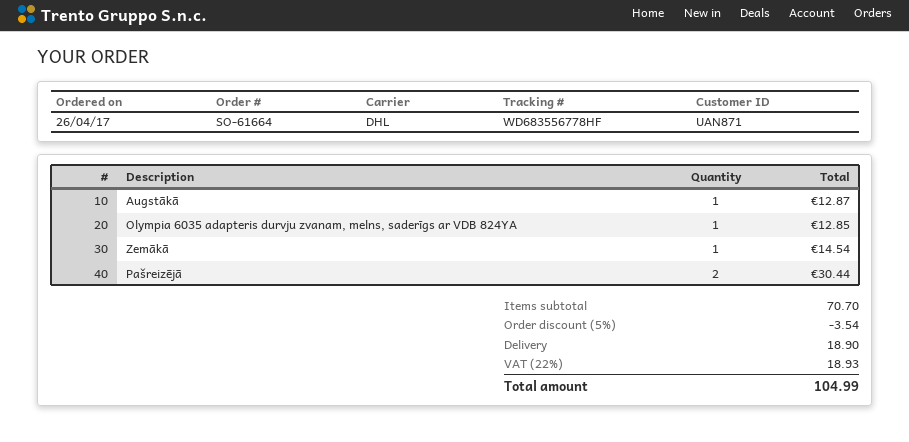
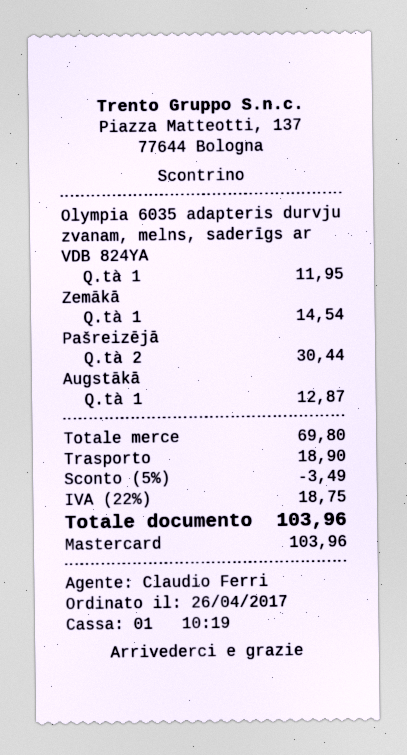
Olympia 6035 adapteris durvju zvanam, melns, saderīgs ar VDB 824YA: 1 for 12.85 -> 1 for 11.95
subtotal: 70.70 -> 69.80
discount: 5% = 3.54 -> 5% = 3.49
tax: 22% = 18.93 -> 22% = 18.75
total: 104.99 -> 103.96

